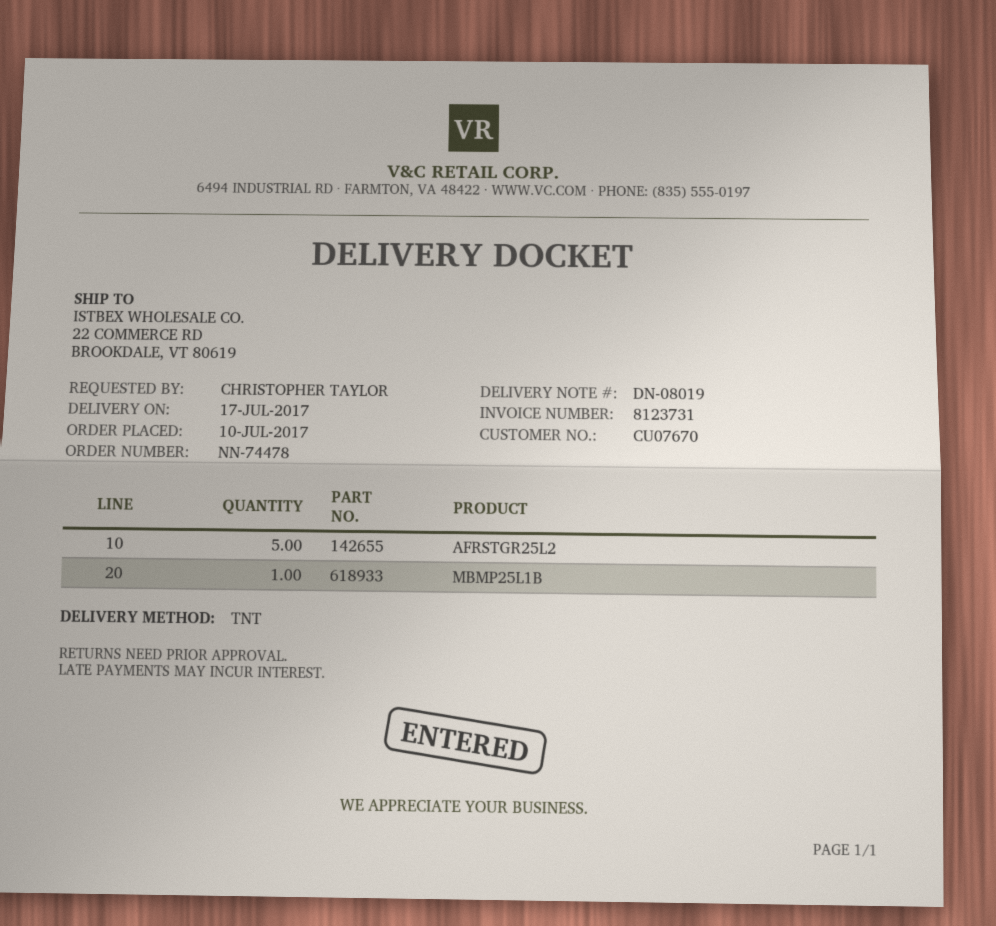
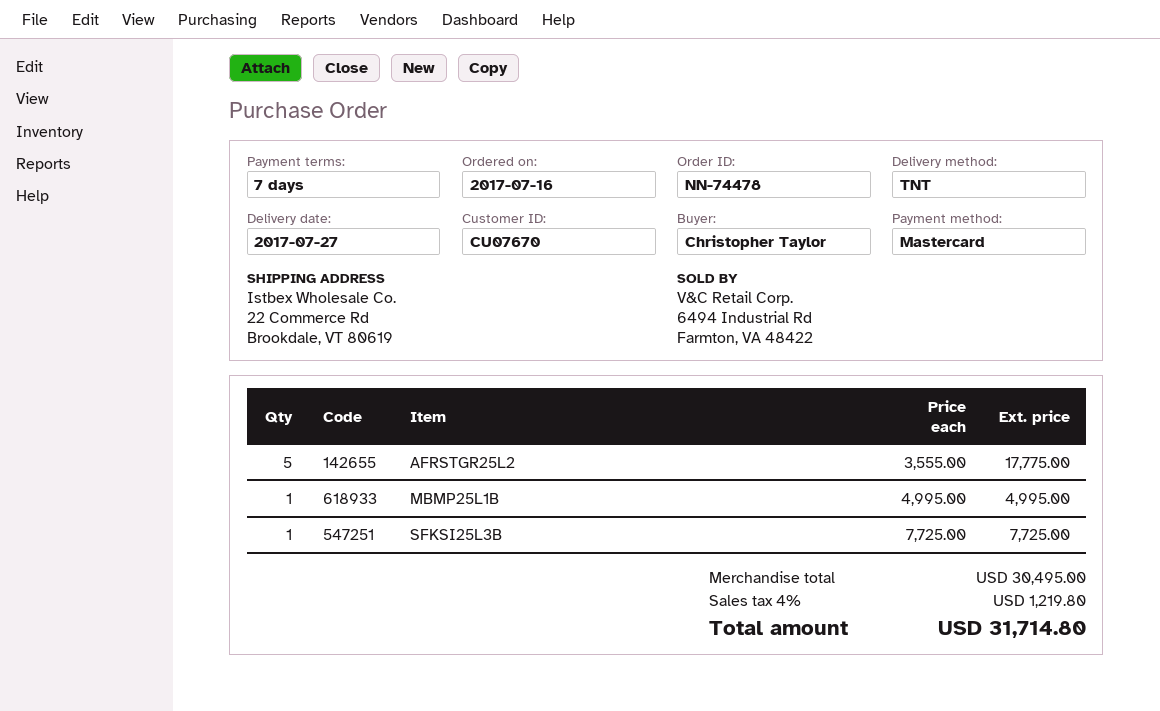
order date: 2017-07-10 -> 2017-07-16
delivery date: 2017-07-17 -> 2017-07-27
SFKSI25L3B: none -> 1

